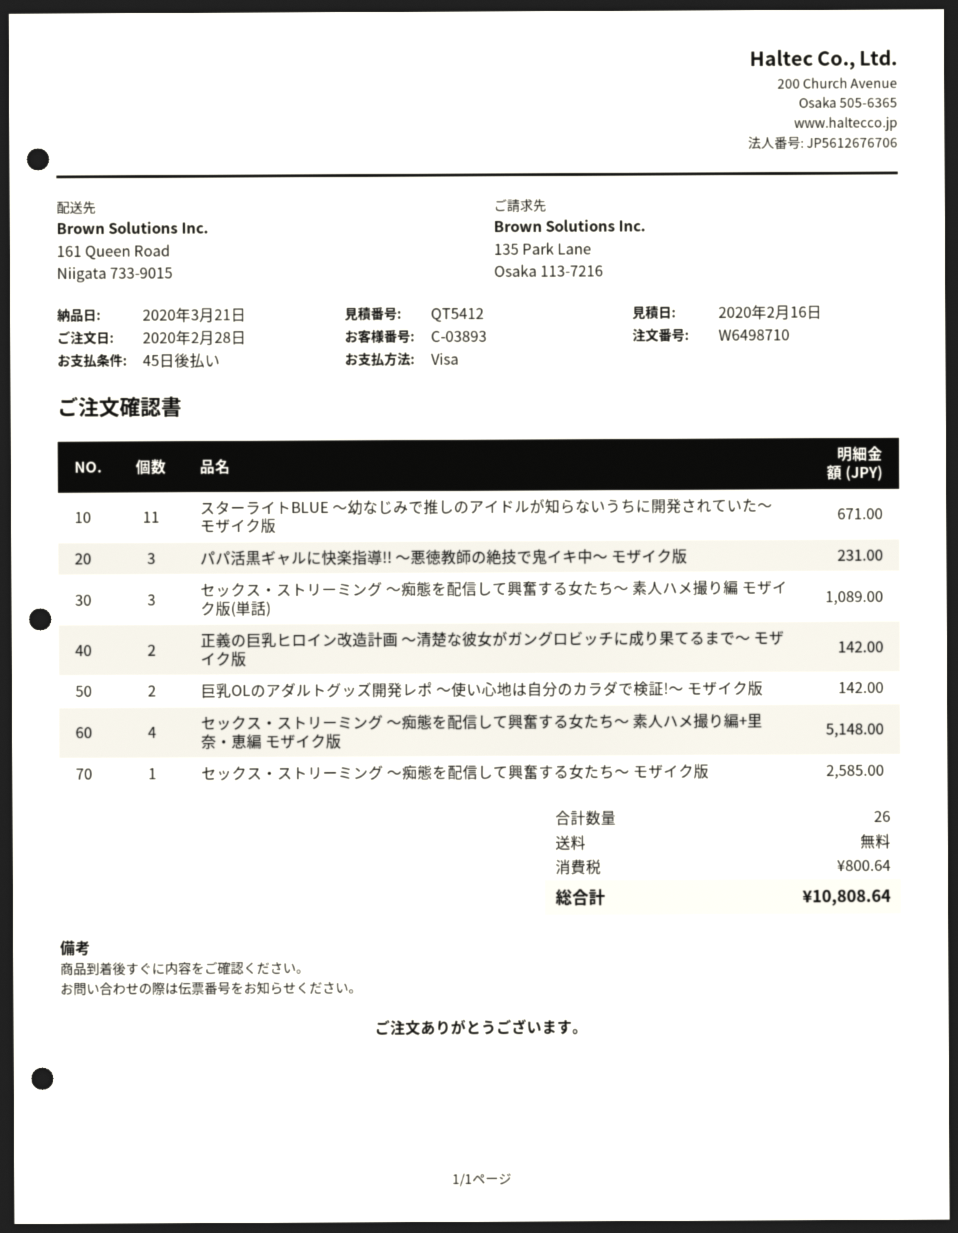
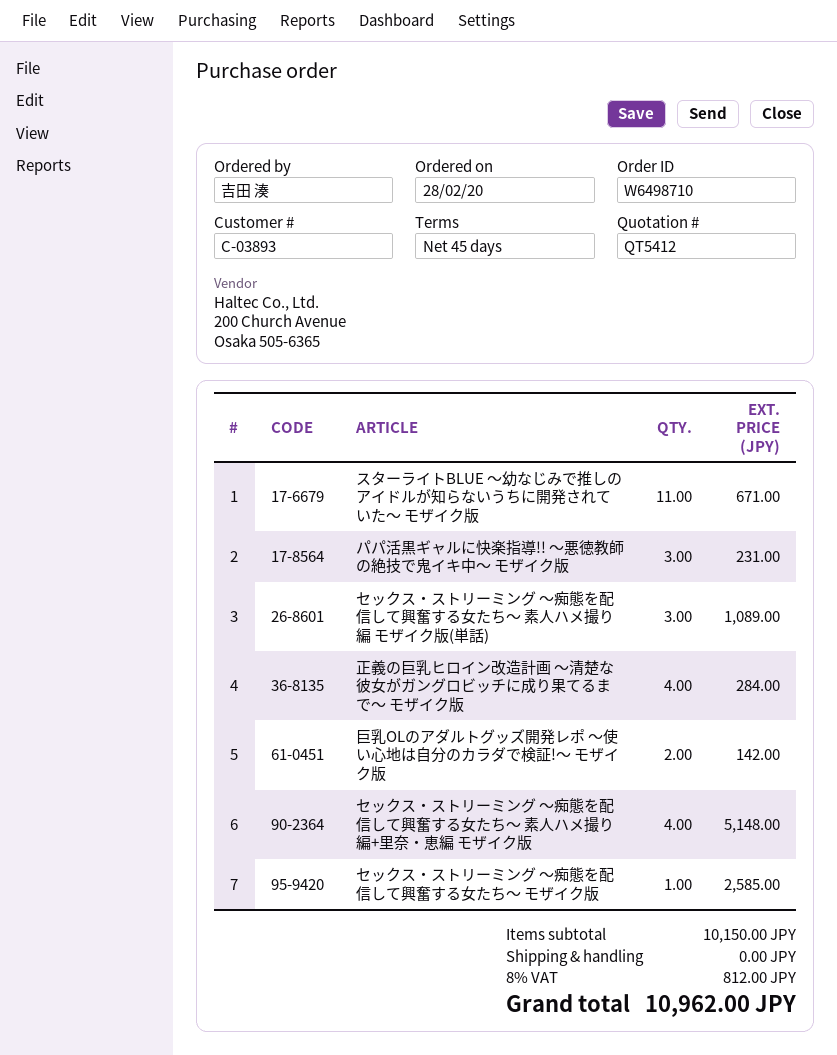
正義の巨乳ヒロイン改造計画 〜清楚な彼女がガングロビッチに成り果てるまで〜 モザイク版: 2 for 142.00 -> 4 for 284.00
tax: 800.64 -> 812.00
total: 10808.64 -> 10962.00

